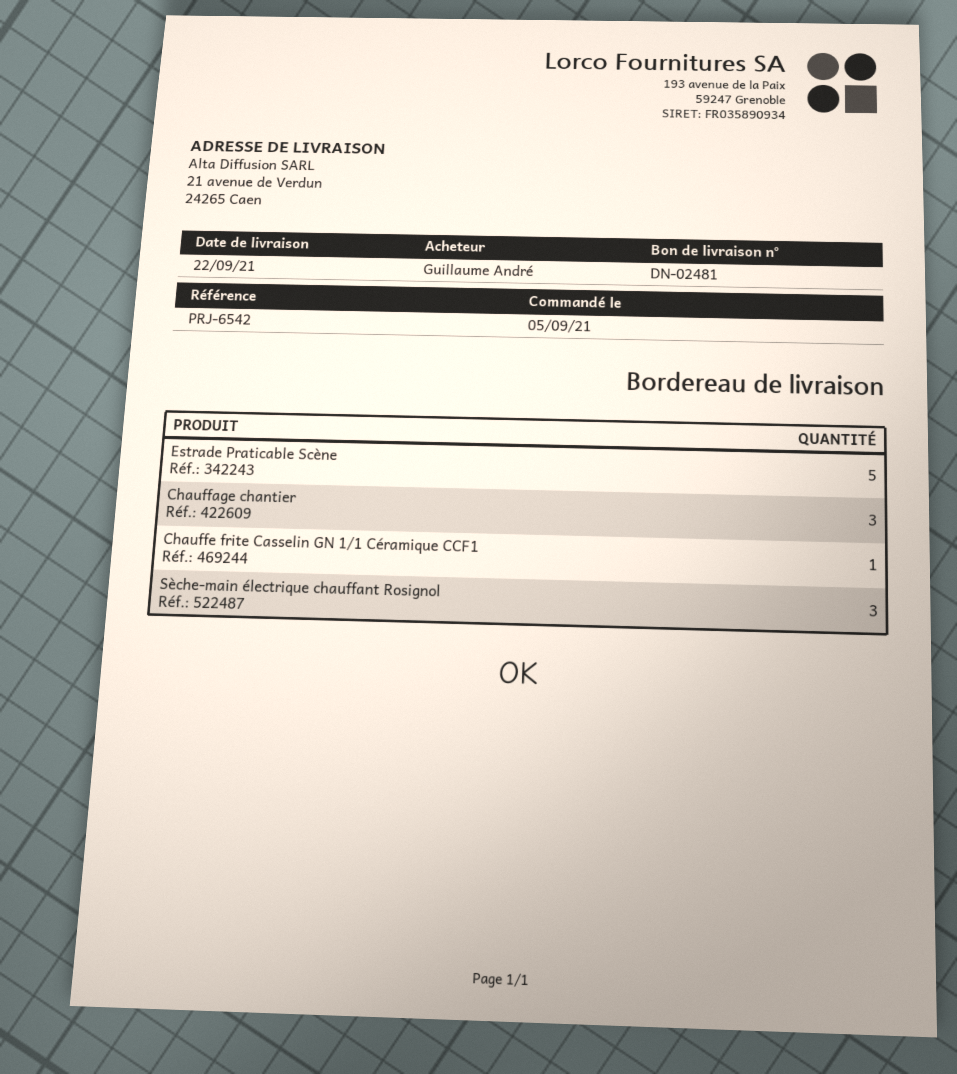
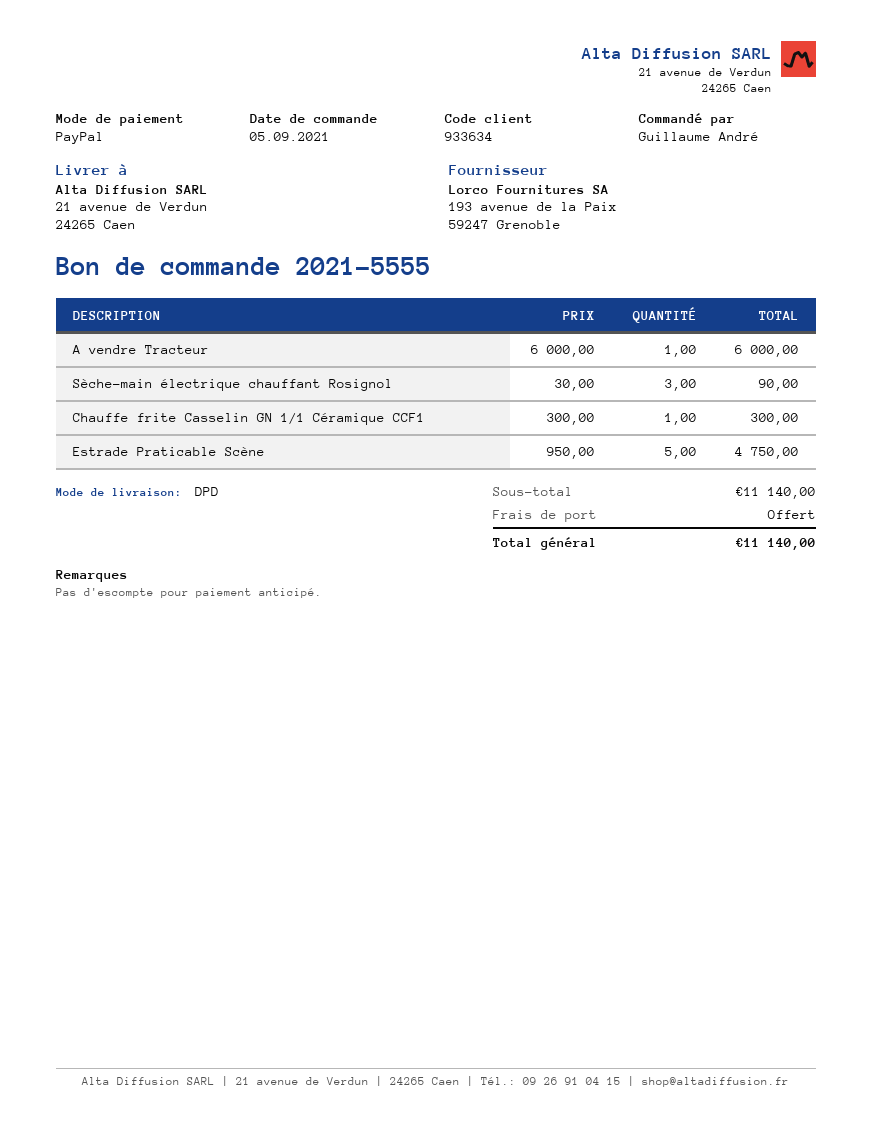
Chauffage chantier: 3 -> none
A vendre Tracteur: none -> 1

